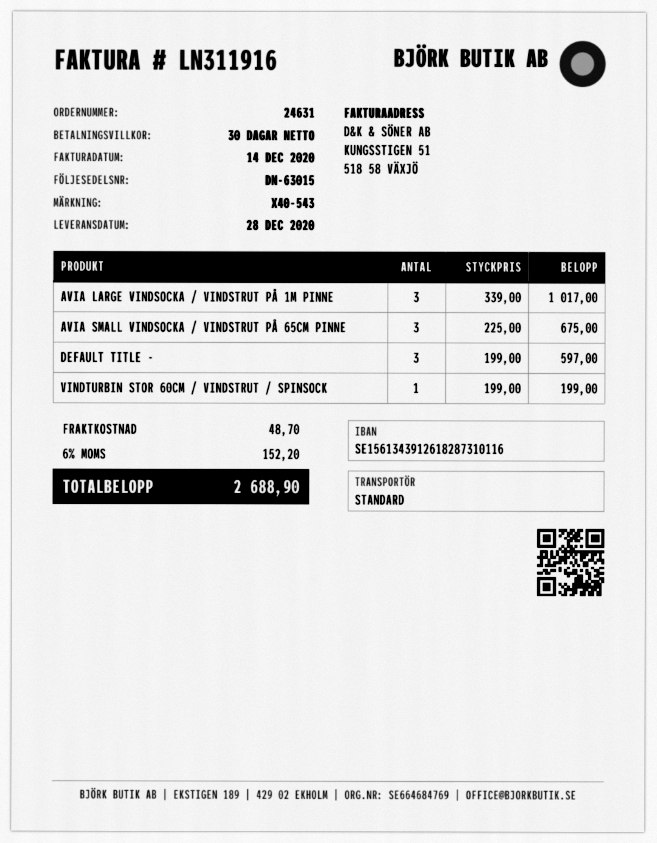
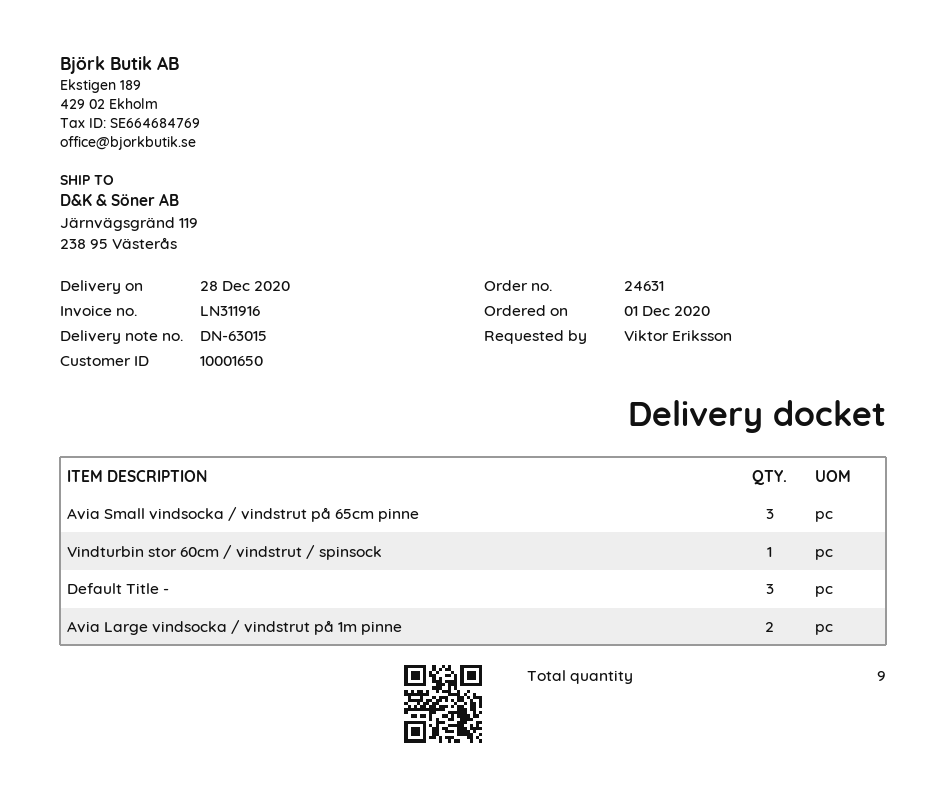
AVIA LARGE VINDSOCKA / VINDSTRUT PÅ 1M PINNE: 3 -> 2

